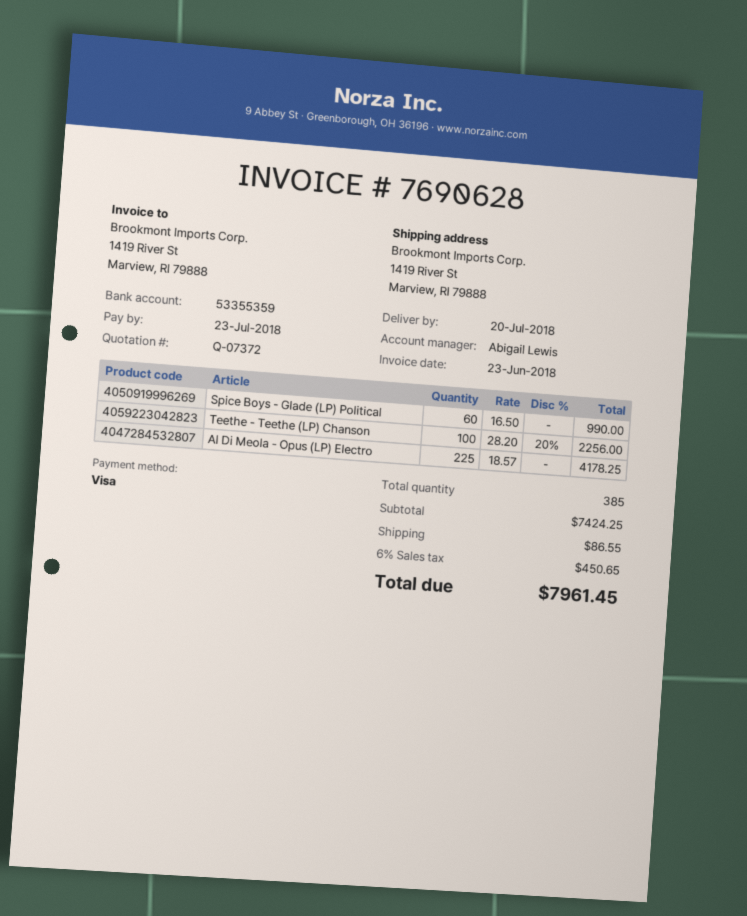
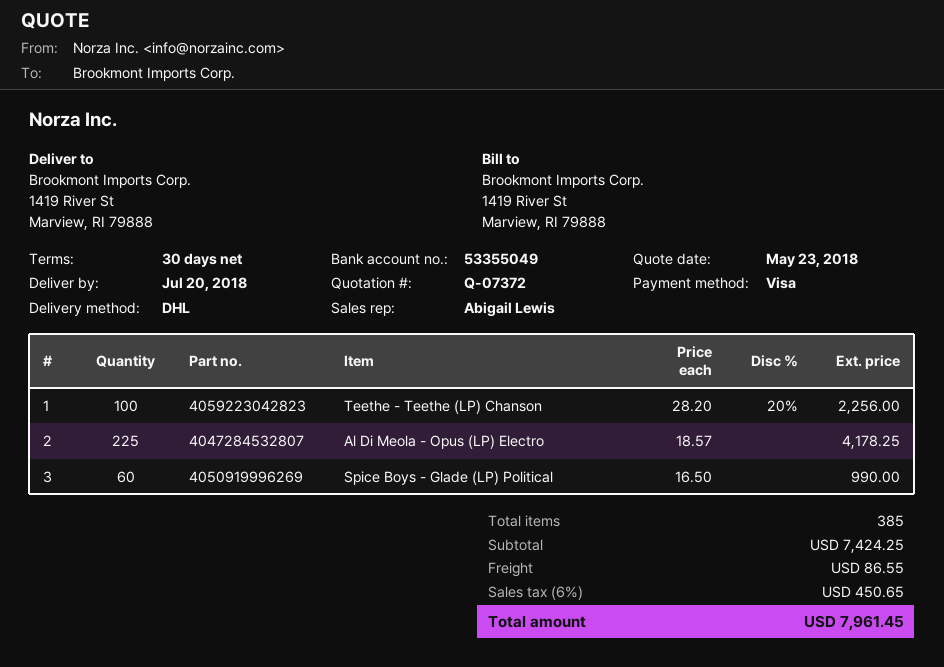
bank account: 53355359 -> 53355049

